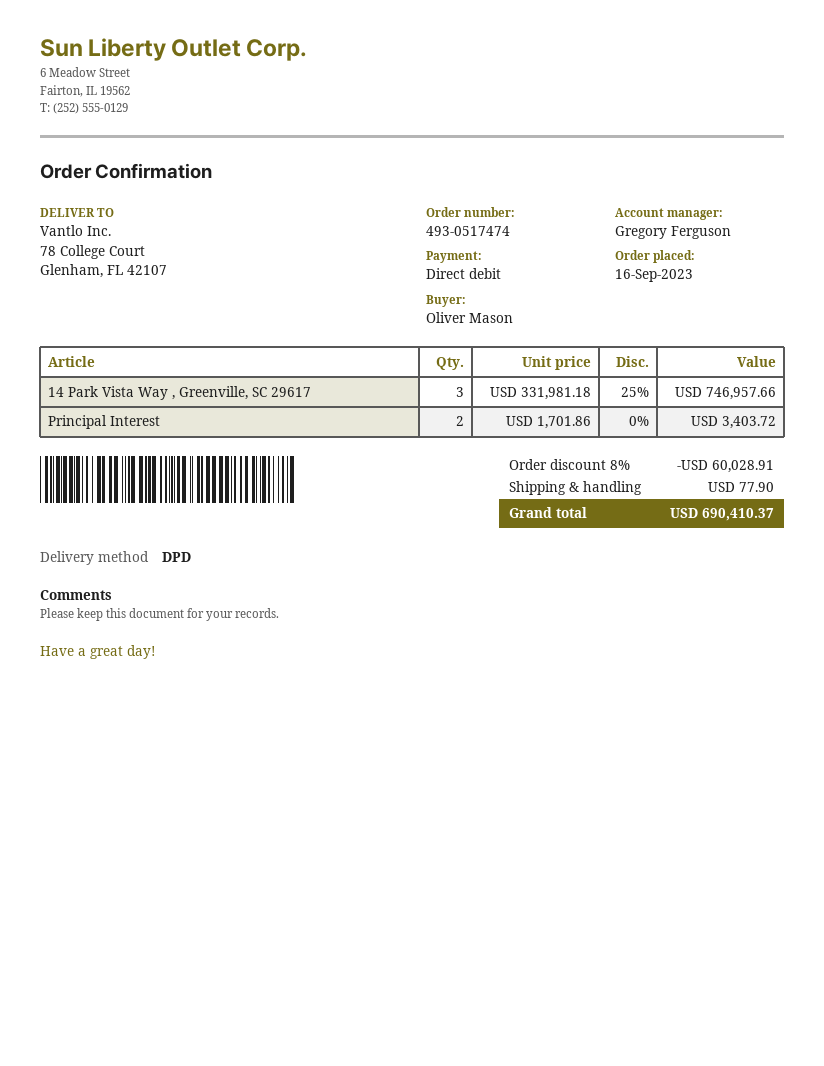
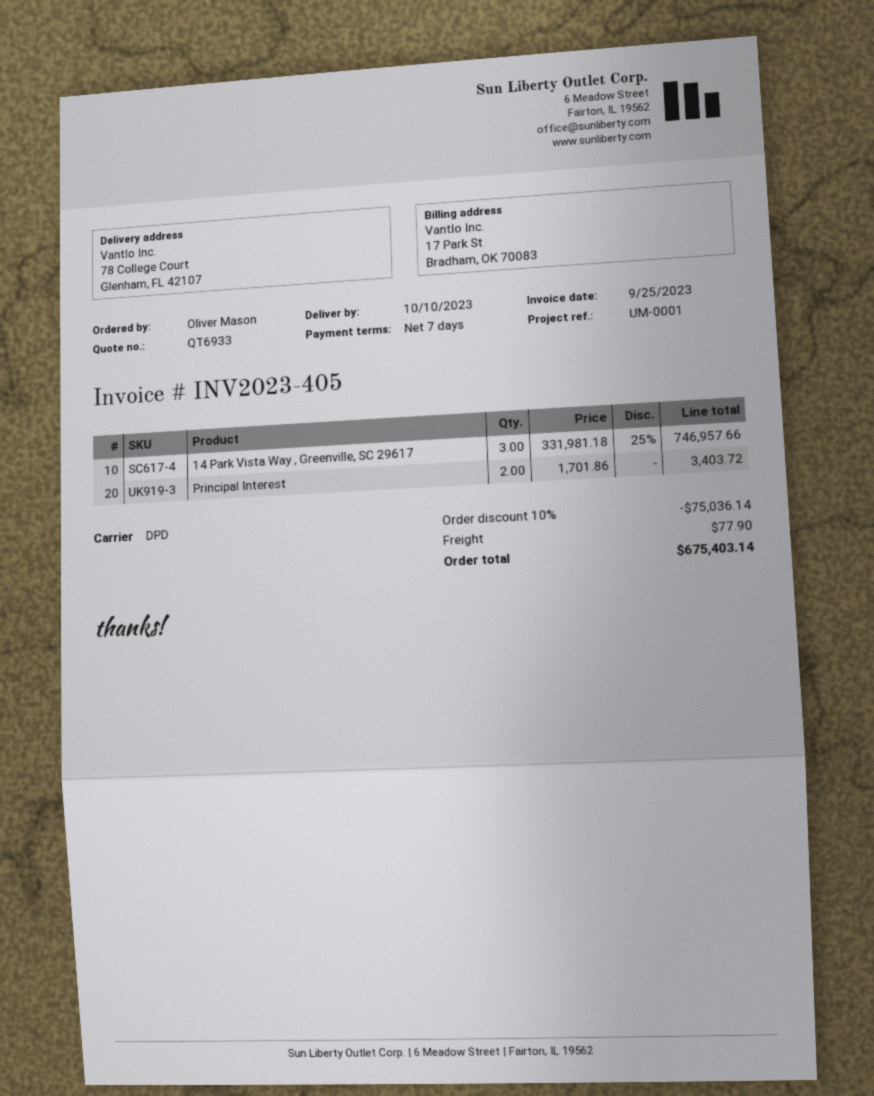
discount: 8% = 60028.91 -> 10% = 75036.14
total: 690410.37 -> 675403.14

